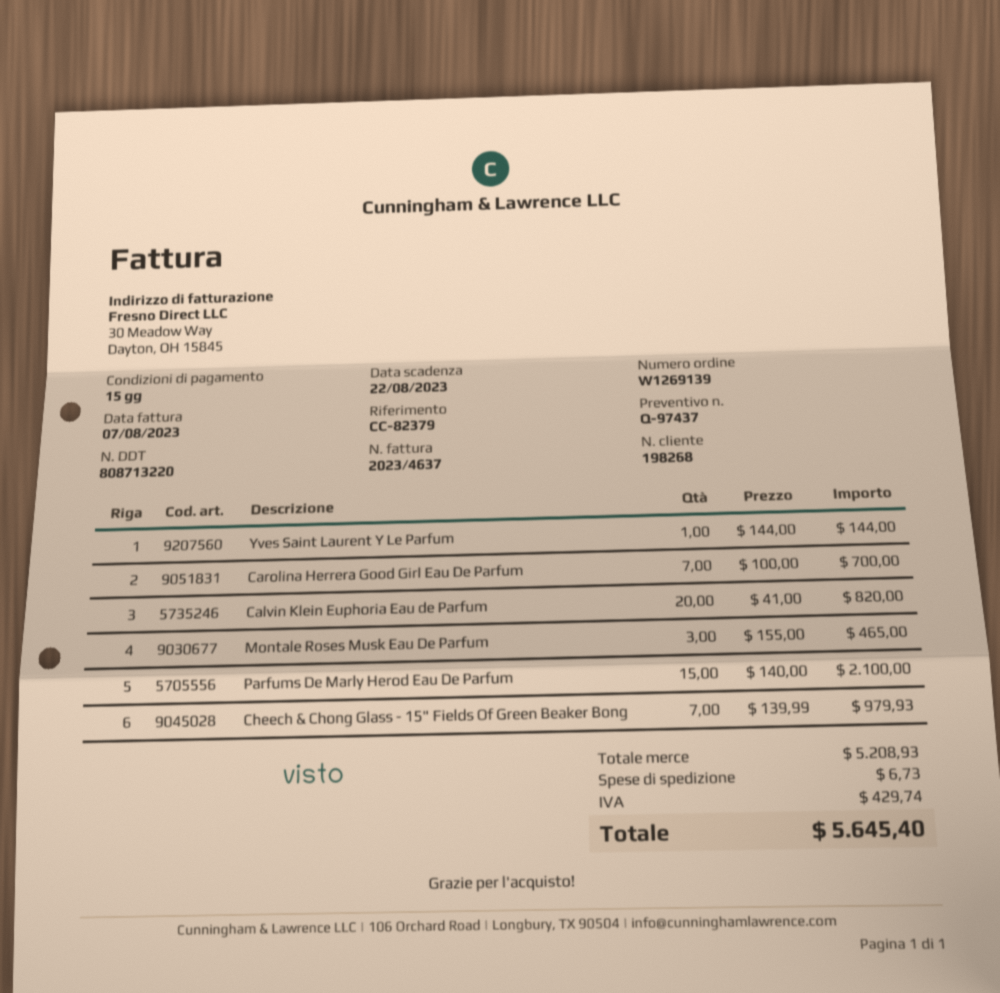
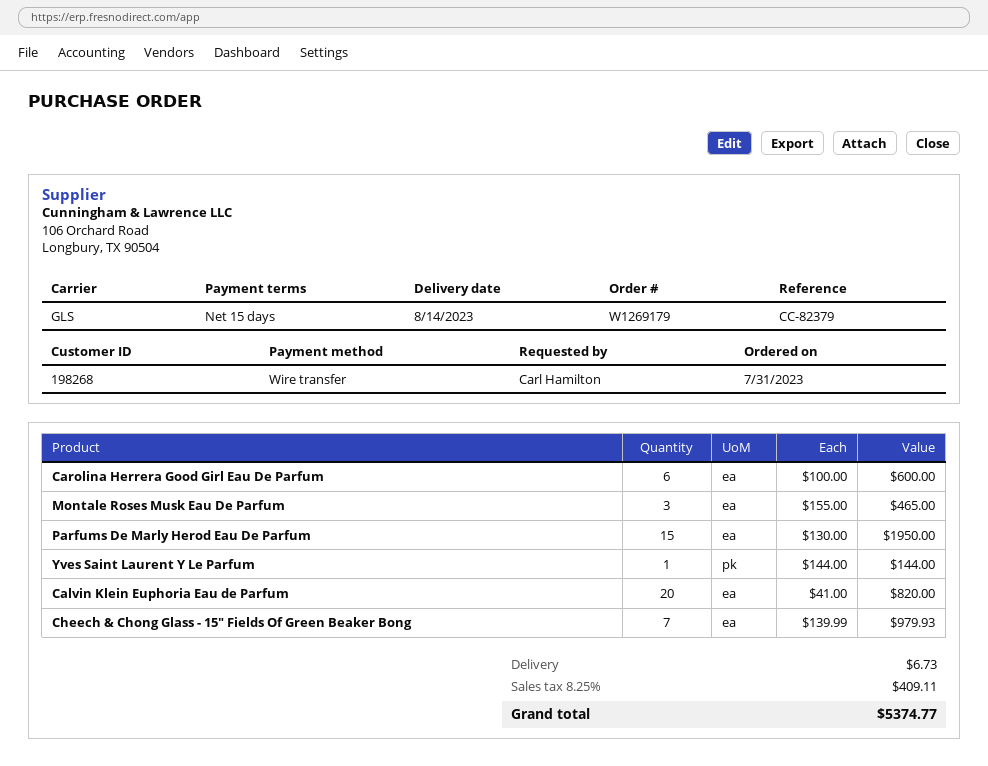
order number: W1269139 -> W1269179
Carolina Herrera Good Girl Eau De Parfum: 7 x 100.00 = 700.00 -> 6 x 100.00 = 600.00
Parfums De Marly Herod Eau De Parfum: 15 x 140.00 = 2100.00 -> 15 x 130.00 = 1950.00
tax: 429.74 -> 409.11
total: 5645.40 -> 5374.77

